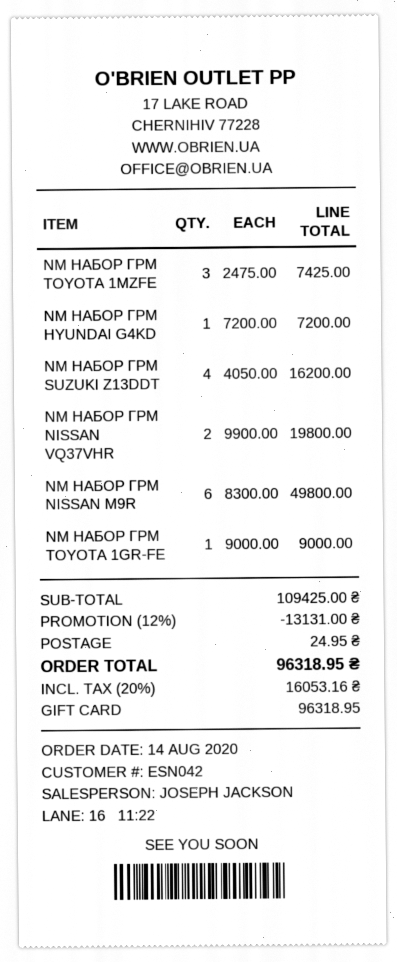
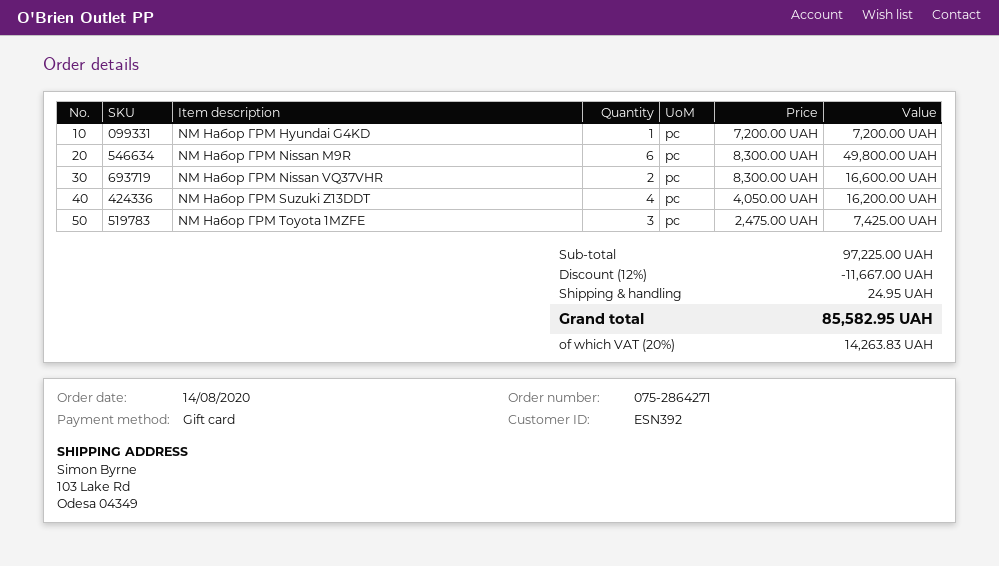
customer number: ESN042 -> ESN392
NM НАБОР ГРМ NISSAN VQ37VHR: 2 x 9900.00 = 19800.00 -> 2 x 8300.00 = 16600.00
NM НАБОР ГРМ TOYOTA 1GR-FE: 1 x 9000.00 = 9000.00 -> none
subtotal: 109425.00 -> 97225.00
discount: 12% = 13131.00 -> 12% = 11667.00
tax: 20% = 16053.16 -> 20% = 14263.83
total: 96318.95 -> 85582.95

